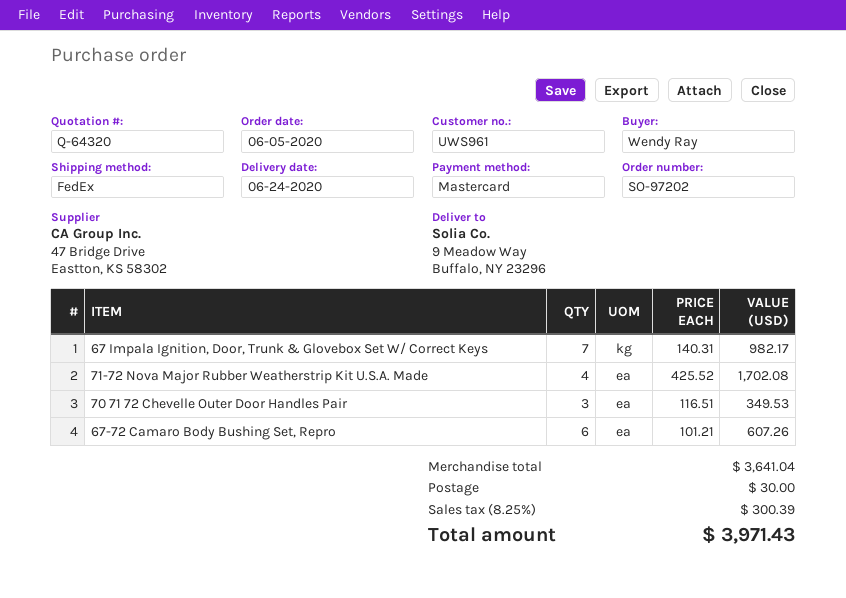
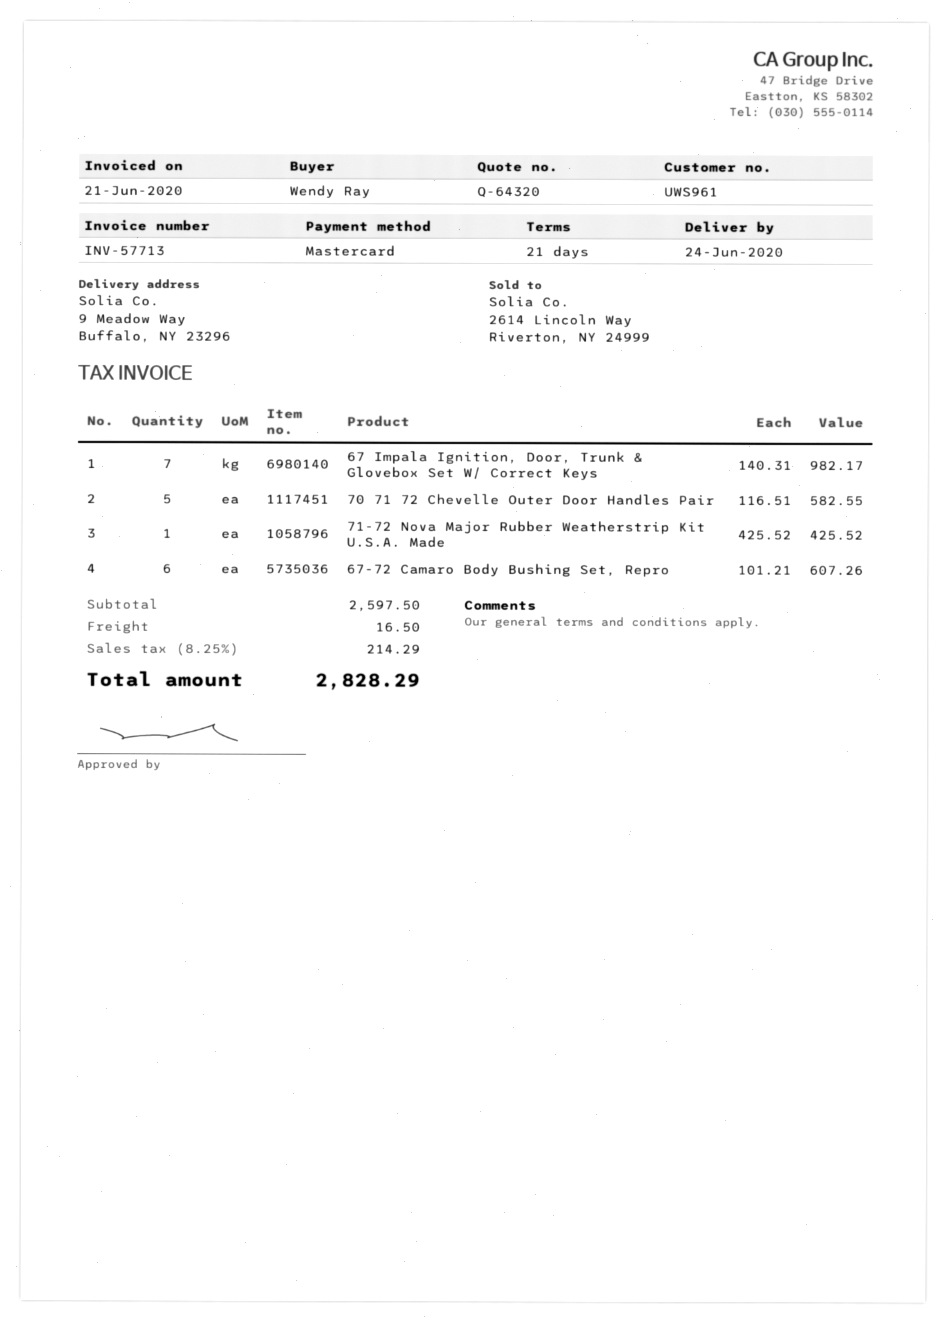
71-72 Nova Major Rubber Weatherstrip Kit U.S.A. Made: 4 x 425.52 = 1702.08 -> 1 x 425.52 = 425.52
70 71 72 Chevelle Outer Door Handles Pair: 3 x 116.51 = 349.53 -> 5 x 116.51 = 582.55
subtotal: 3641.04 -> 2597.50
shipping: 30.00 -> 16.50
tax: 8.25% = 300.39 -> 8.25% = 214.29
total: 3971.43 -> 2828.29

